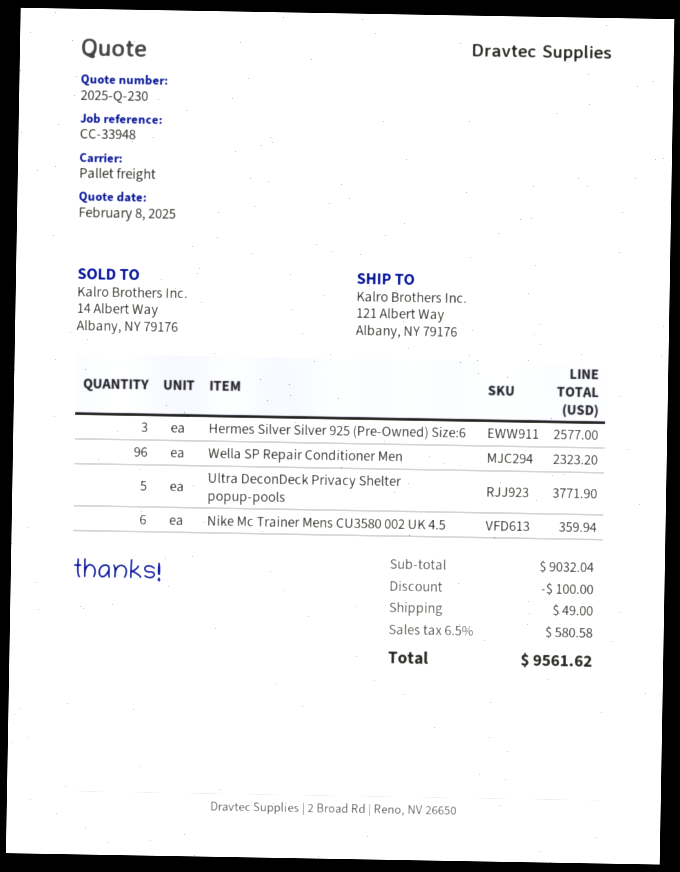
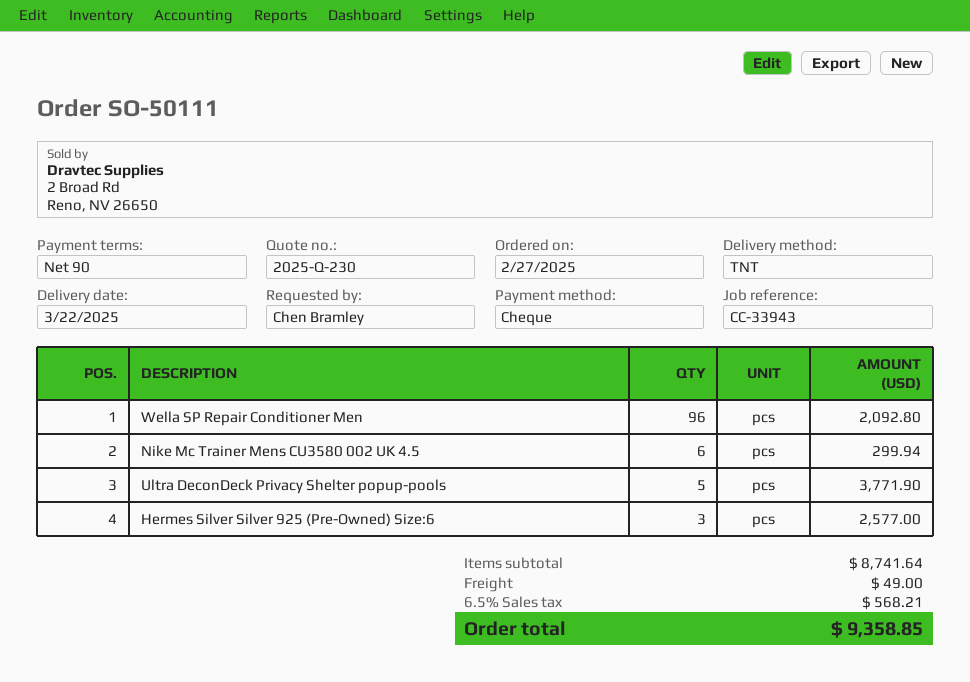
reference: CC-33948 -> CC-33943
shipping method: pallet freight -> TNT
Wella SP Repair Conditioner Men: 96 for 2323.20 -> 96 for 2092.80
Nike Mc Trainer Mens CU3580 002 UK 4.5: 6 for 359.94 -> 6 for 299.94
subtotal: 9032.04 -> 8741.64
discount: 100.00 -> none
tax: 6.5% = 580.58 -> 6.5% = 568.21
total: 9561.62 -> 9358.85

